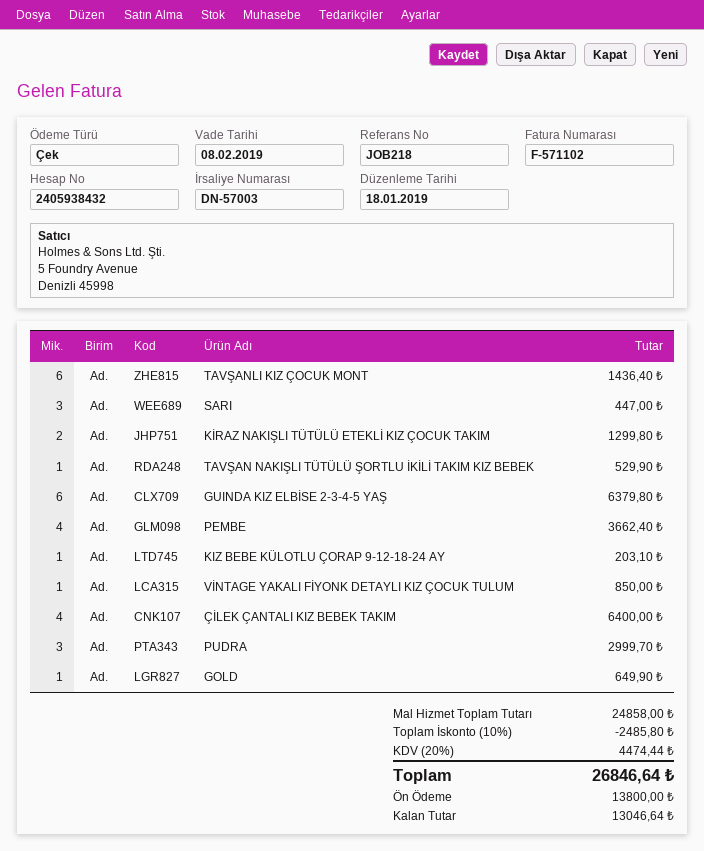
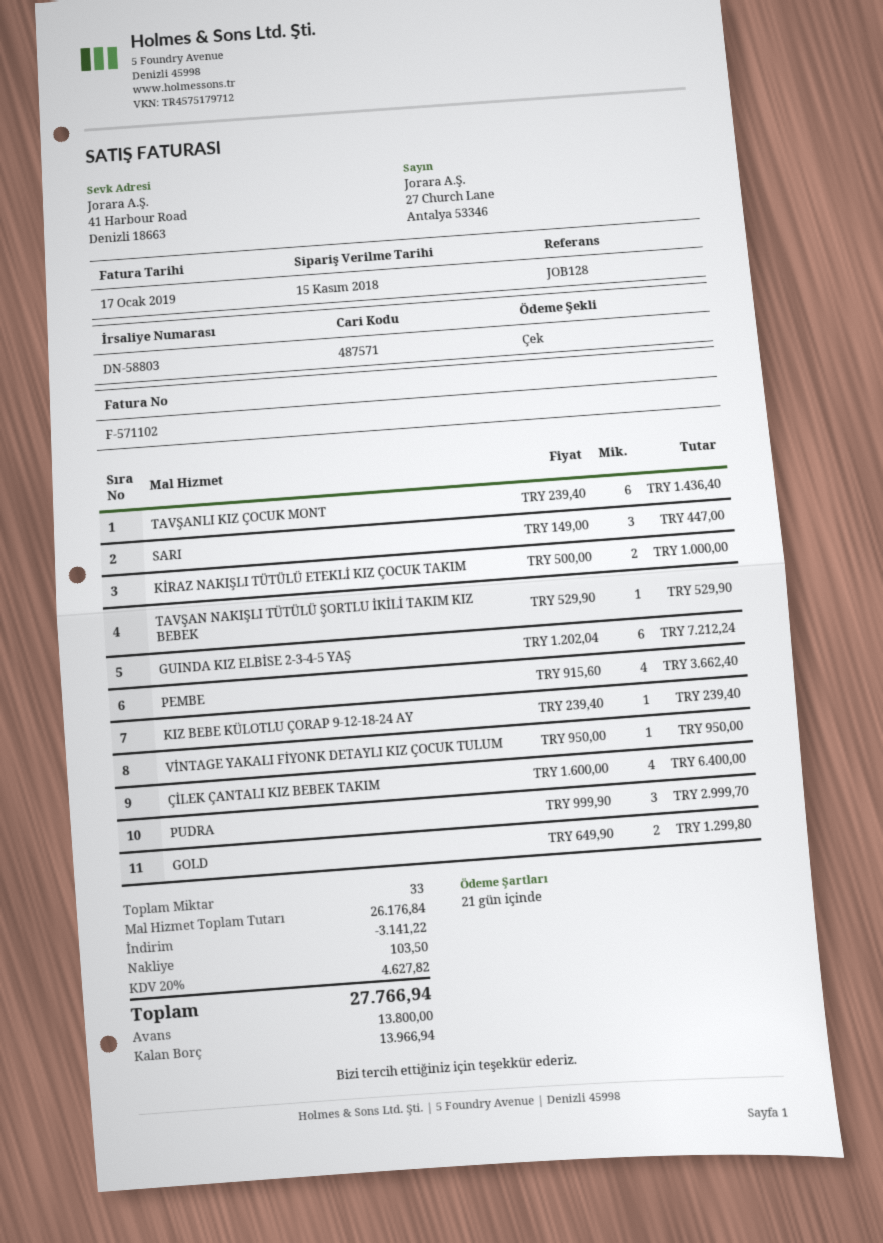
delivery note number: DN-57003 -> DN-58803
invoice date: 2019-01-18 -> 2019-01-17
reference: JOB218 -> JOB128
KİRAZ NAKIŞLI TÜTÜLÜ ETEKLİ KIZ ÇOCUK TAKIM: 2 for 1299.80 -> 2 for 1000.00
GUINDA KIZ ELBİSE 2-3-4-5 YAŞ: 6 for 6379.80 -> 6 for 7212.24
KIZ BEBE KÜLOTLU ÇORAP 9-12-18-24 AY: 1 for 203.10 -> 1 for 239.40
VİNTAGE YAKALI FİYONK DETAYLI KIZ ÇOCUK TULUM: 1 for 850.00 -> 1 for 950.00
GOLD: 1 for 649.90 -> 2 for 1299.80
subtotal: 24858.00 -> 26176.84
discount: 2485.80 -> 3141.22
shipping: none -> 103.50
tax: 20% = 4474.44 -> 20% = 4627.82
total: 26846.64 -> 27766.94
balance: 13046.64 -> 13966.94

